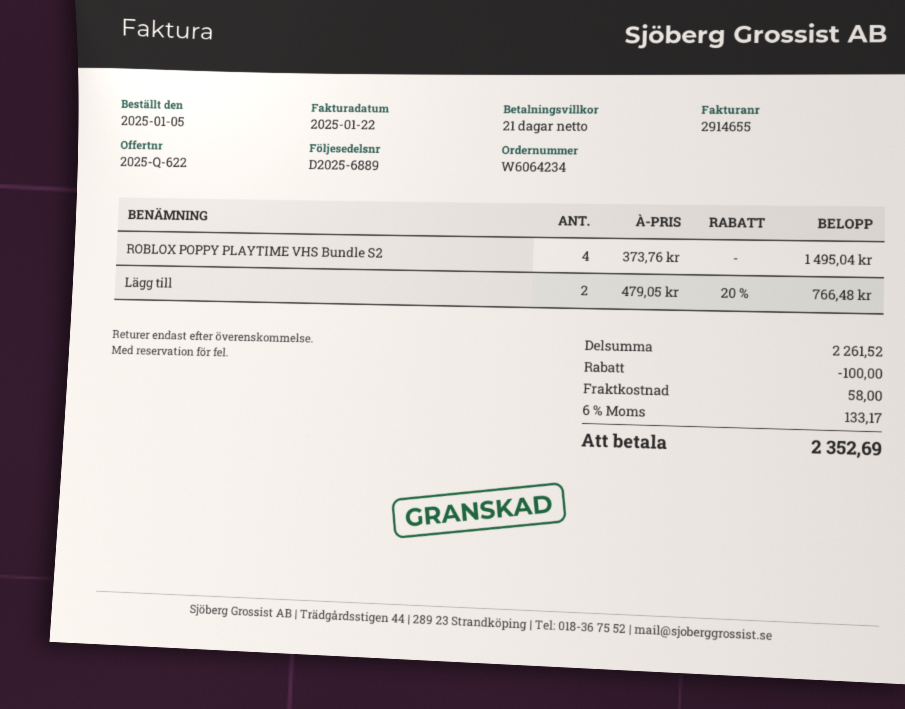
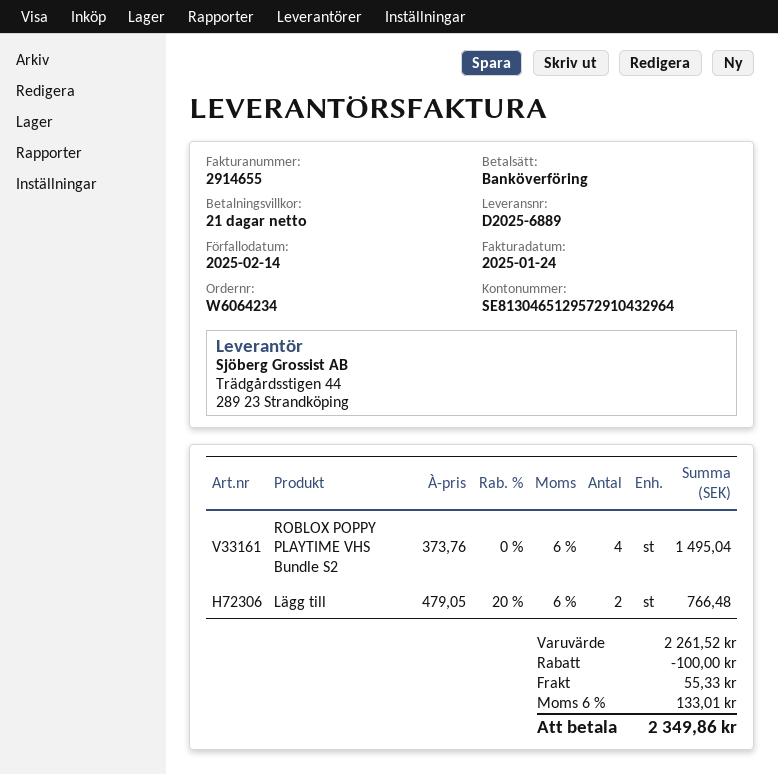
invoice date: 2025-01-22 -> 2025-01-24
shipping: 58.00 -> 55.33
tax: 6% = 133.17 -> 6% = 133.01
total: 2352.69 -> 2349.86

